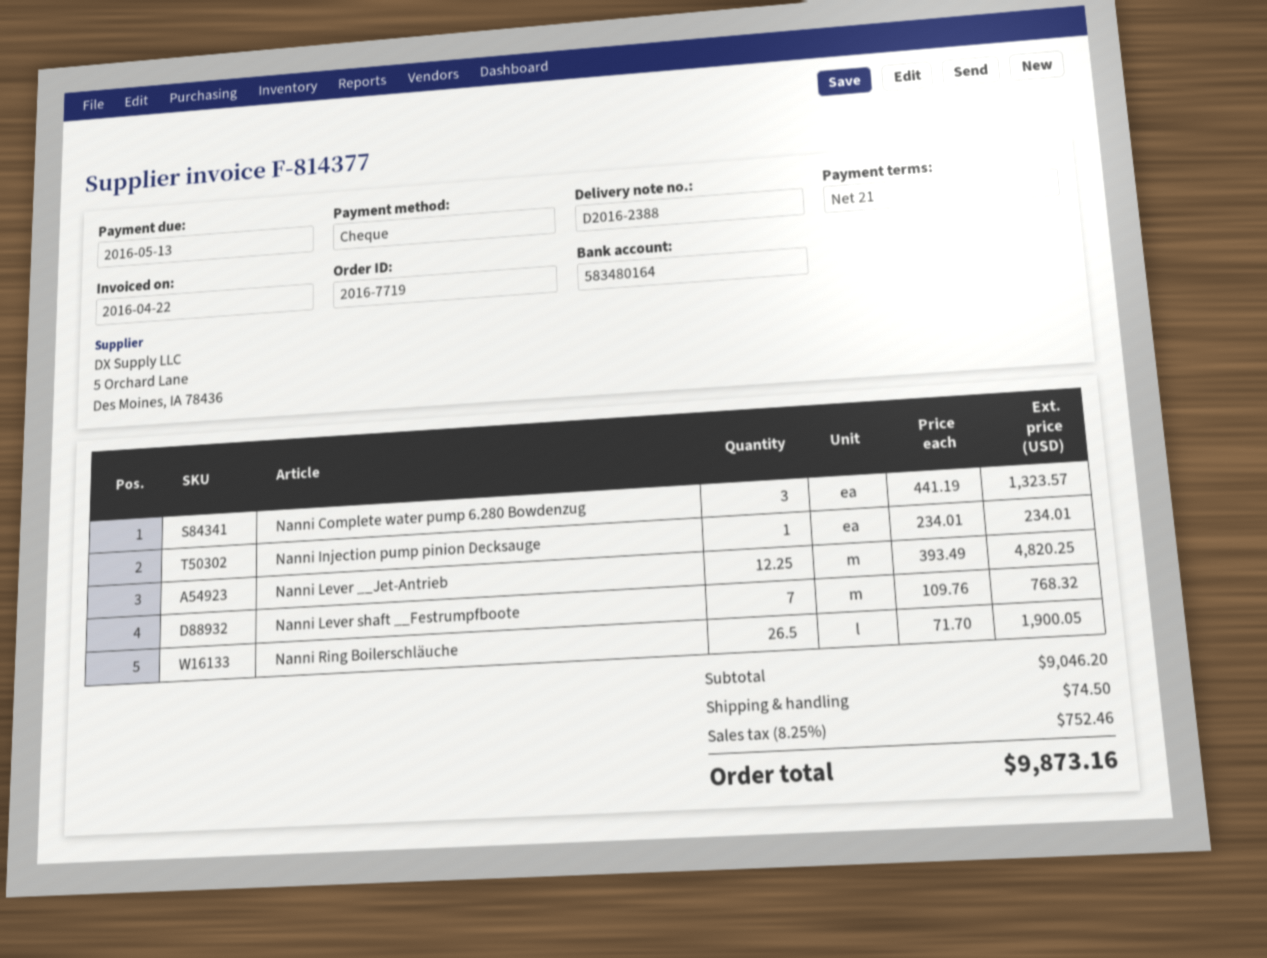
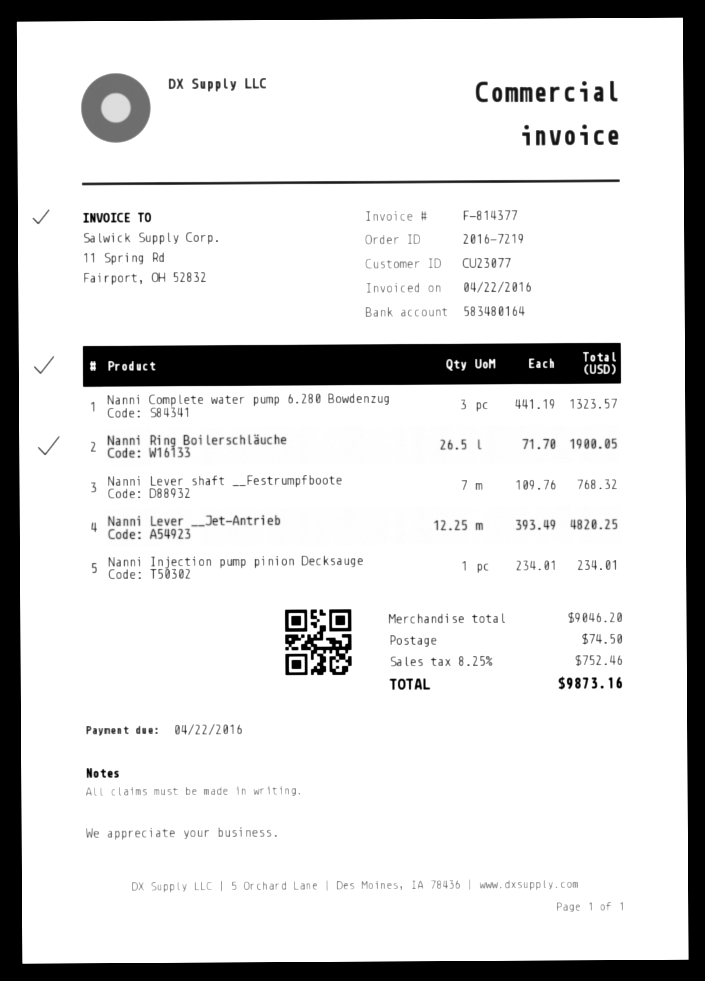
order number: 2016-7719 -> 2016-7219
due date: 2016-05-13 -> 2016-04-22

